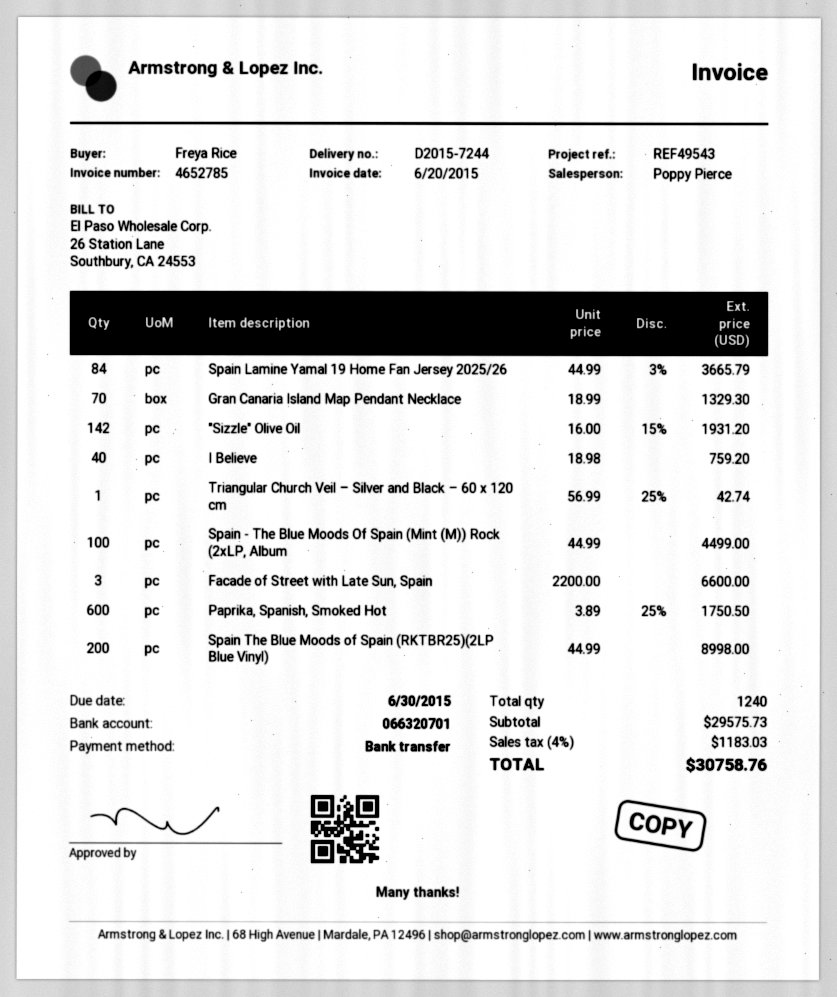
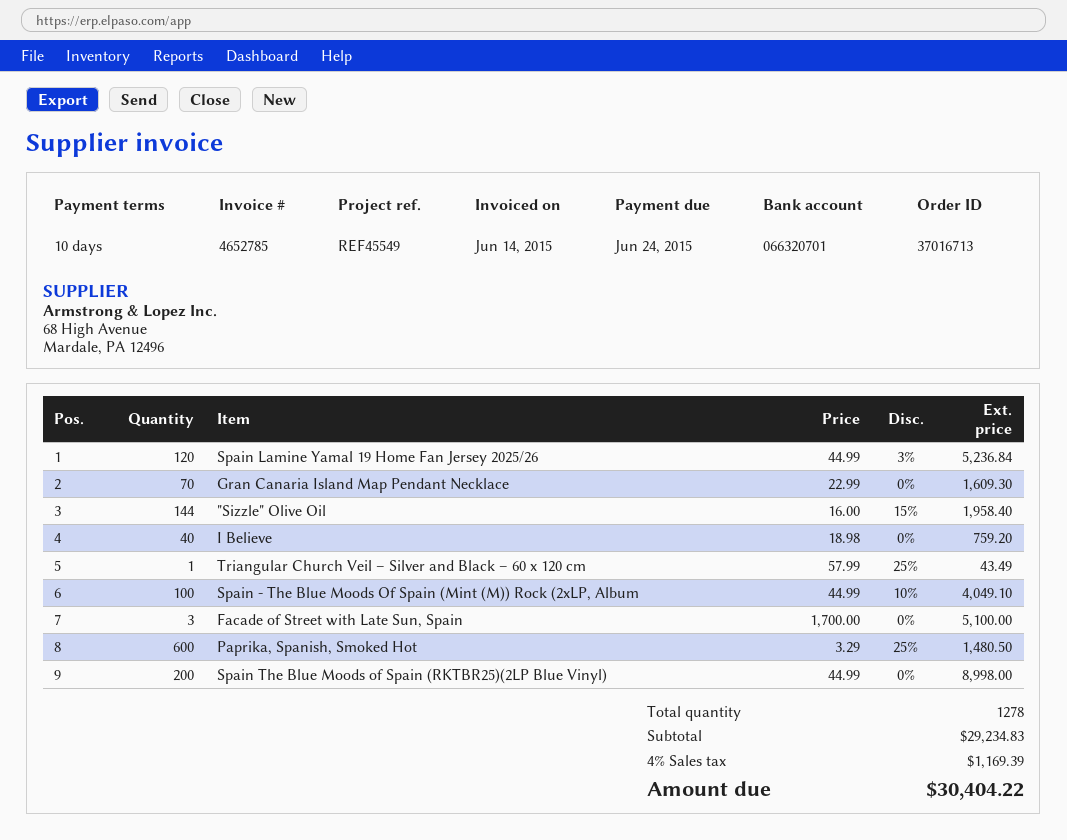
invoice date: 2015-06-20 -> 2015-06-14
due date: 2015-06-30 -> 2015-06-24
reference: REF49543 -> REF45549
Spain Lamine Yamal 19 Home Fan Jersey 2025/26: 84 x 44.99 - 3% = 3665.79 -> 120 x 44.99 - 3% = 5236.84
Gran Canaria Island Map Pendant Necklace: 70 x 18.99 = 1329.30 -> 70 x 22.99 = 1609.30
"Sizzle" Olive Oil: 142 x 16.00 - 15% = 1931.20 -> 144 x 16.00 - 15% = 1958.40
Triangular Church Veil – Silver and Black – 60 x 120 cm: 1 x 56.99 - 25% = 42.74 -> 1 x 57.99 - 25% = 43.49
Spain - The Blue Moods Of Spain (Mint (M)) Rock (2xLP, Album: 100 x 44.99 = 4499.00 -> 100 x 44.99 - 10% = 4049.10
Facade of Street with Late Sun, Spain: 3 x 2200.00 = 6600.00 -> 3 x 1700.00 = 5100.00
Paprika, Spanish, Smoked Hot: 600 x 3.89 - 25% = 1750.50 -> 600 x 3.29 - 25% = 1480.50
total quantity: 1240 -> 1278
subtotal: 29575.73 -> 29234.83
tax: 4% = 1183.03 -> 4% = 1169.39
total: 30758.76 -> 30404.22

